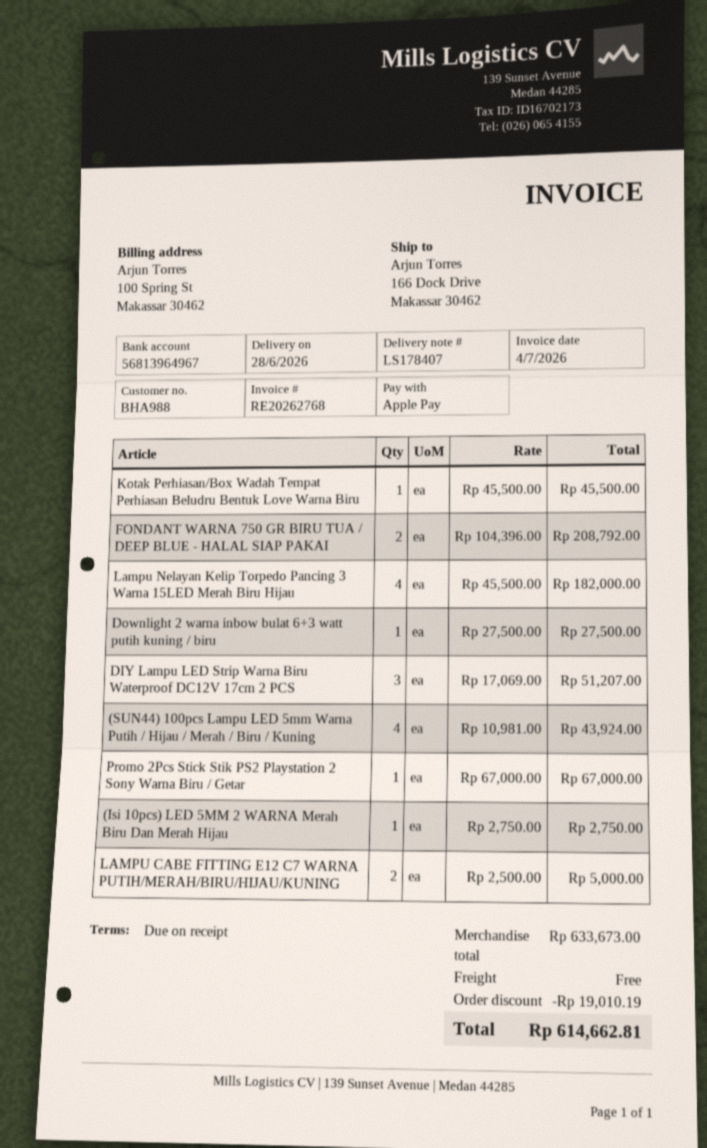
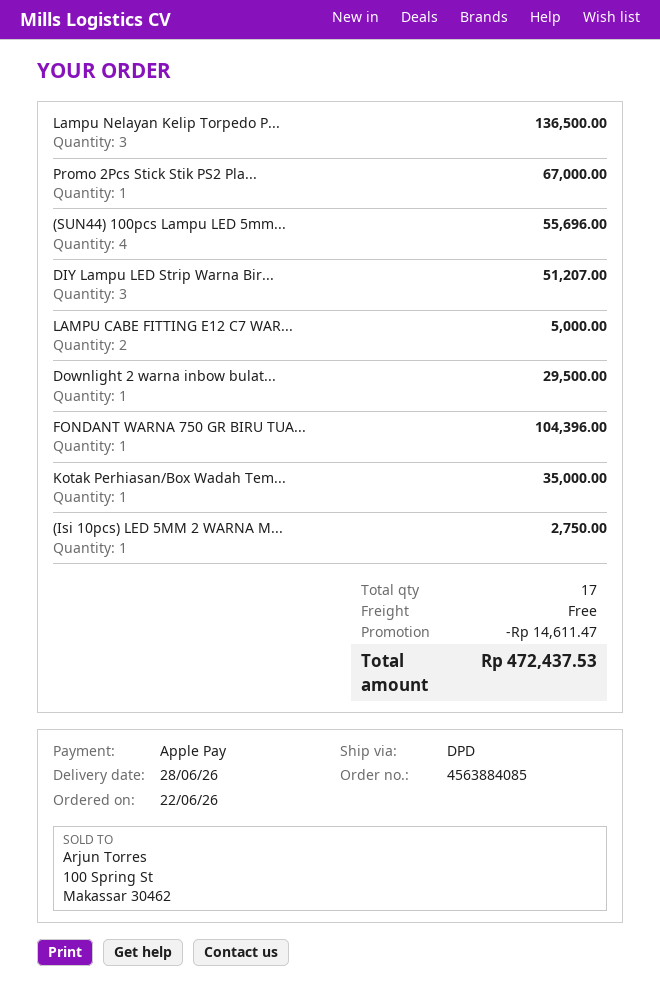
Kotak Perhiasan/Box Wadah Tempat Perhiasan Beludru Bentuk Love Warna Biru: 1 for 45500.00 -> 1 for 35000.00
FONDANT WARNA 750 GR BIRU TUA / DEEP BLUE - HALAL SIAP PAKAI: 2 for 208792.00 -> 1 for 104396.00
Lampu Nelayan Kelip Torpedo Pancing 3 Warna 15LED Merah Biru Hijau: 4 for 182000.00 -> 3 for 136500.00
Downlight 2 warna inbow bulat 6+3 watt putih kuning / biru: 1 for 27500.00 -> 1 for 29500.00
(SUN44) 100pcs Lampu LED 5mm Warna Putih / Hijau / Merah / Biru / Kuning: 4 for 43924.00 -> 4 for 55696.00
discount: 19010.19 -> 14611.47
total: 614662.81 -> 472437.53

